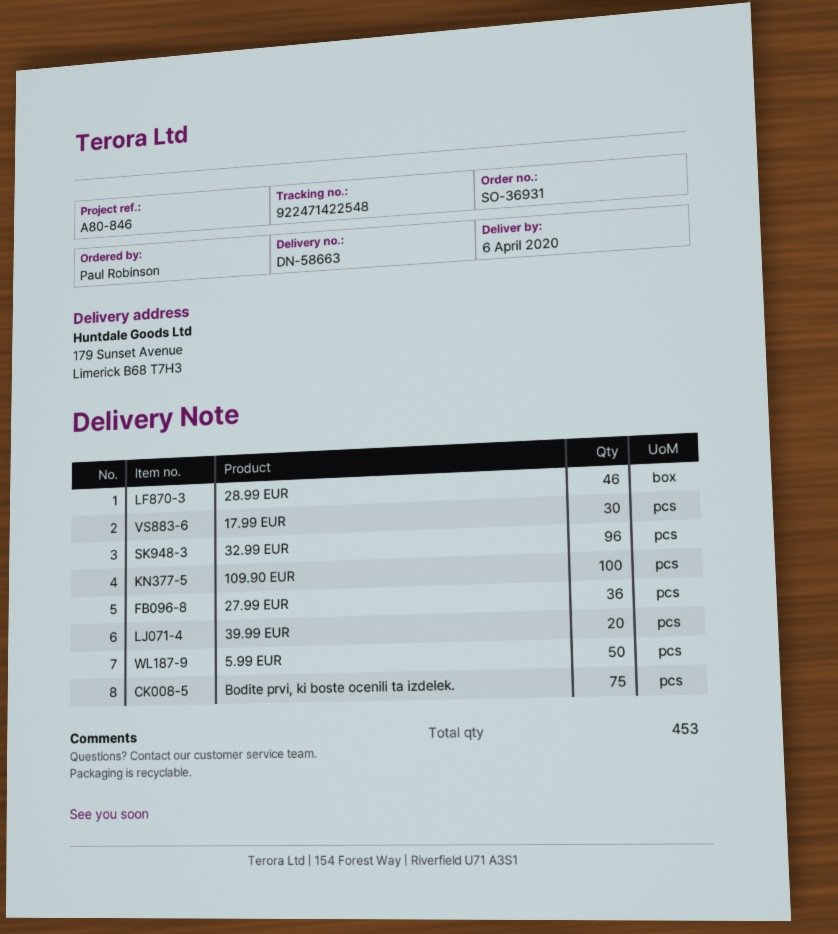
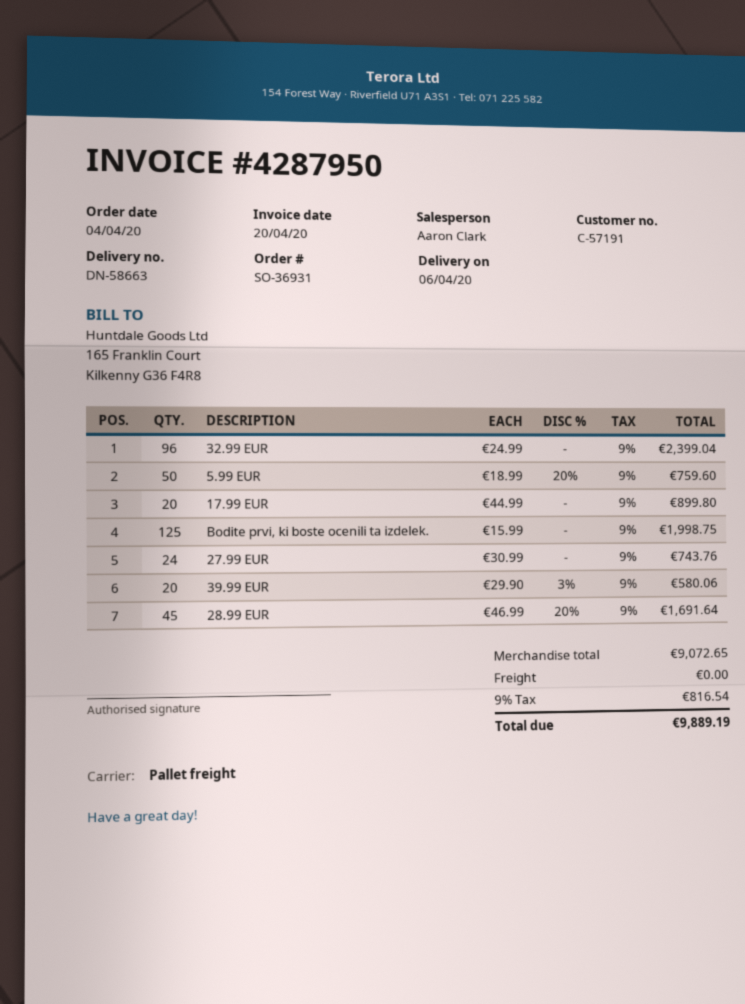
28.99 EUR: 46 -> 45
17.99 EUR: 30 -> 20
109.90 EUR: 100 -> none
27.99 EUR: 36 -> 24
Bodite prvi, ki boste ocenili ta izdelek.: 75 -> 125

